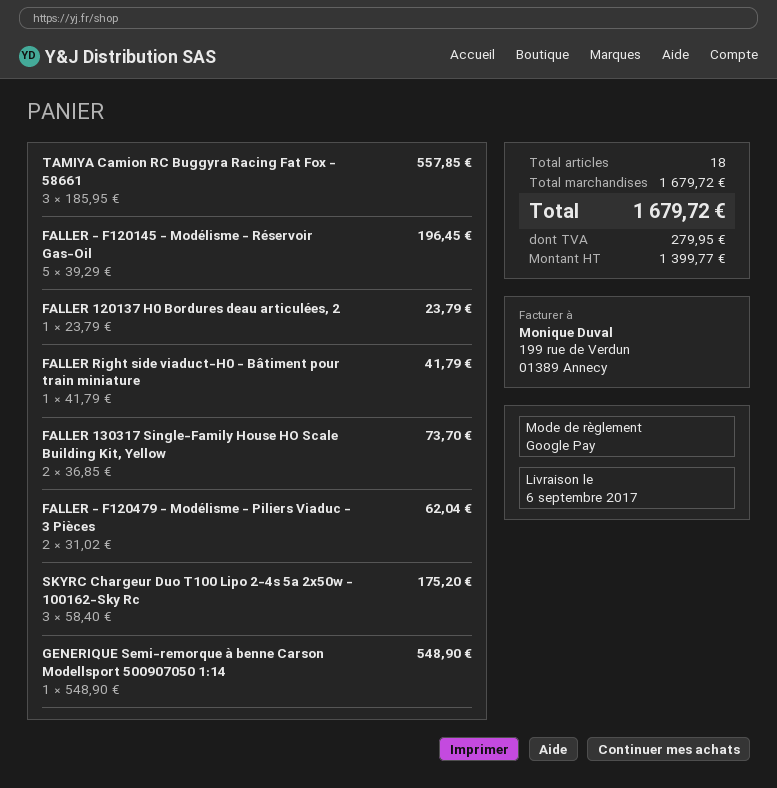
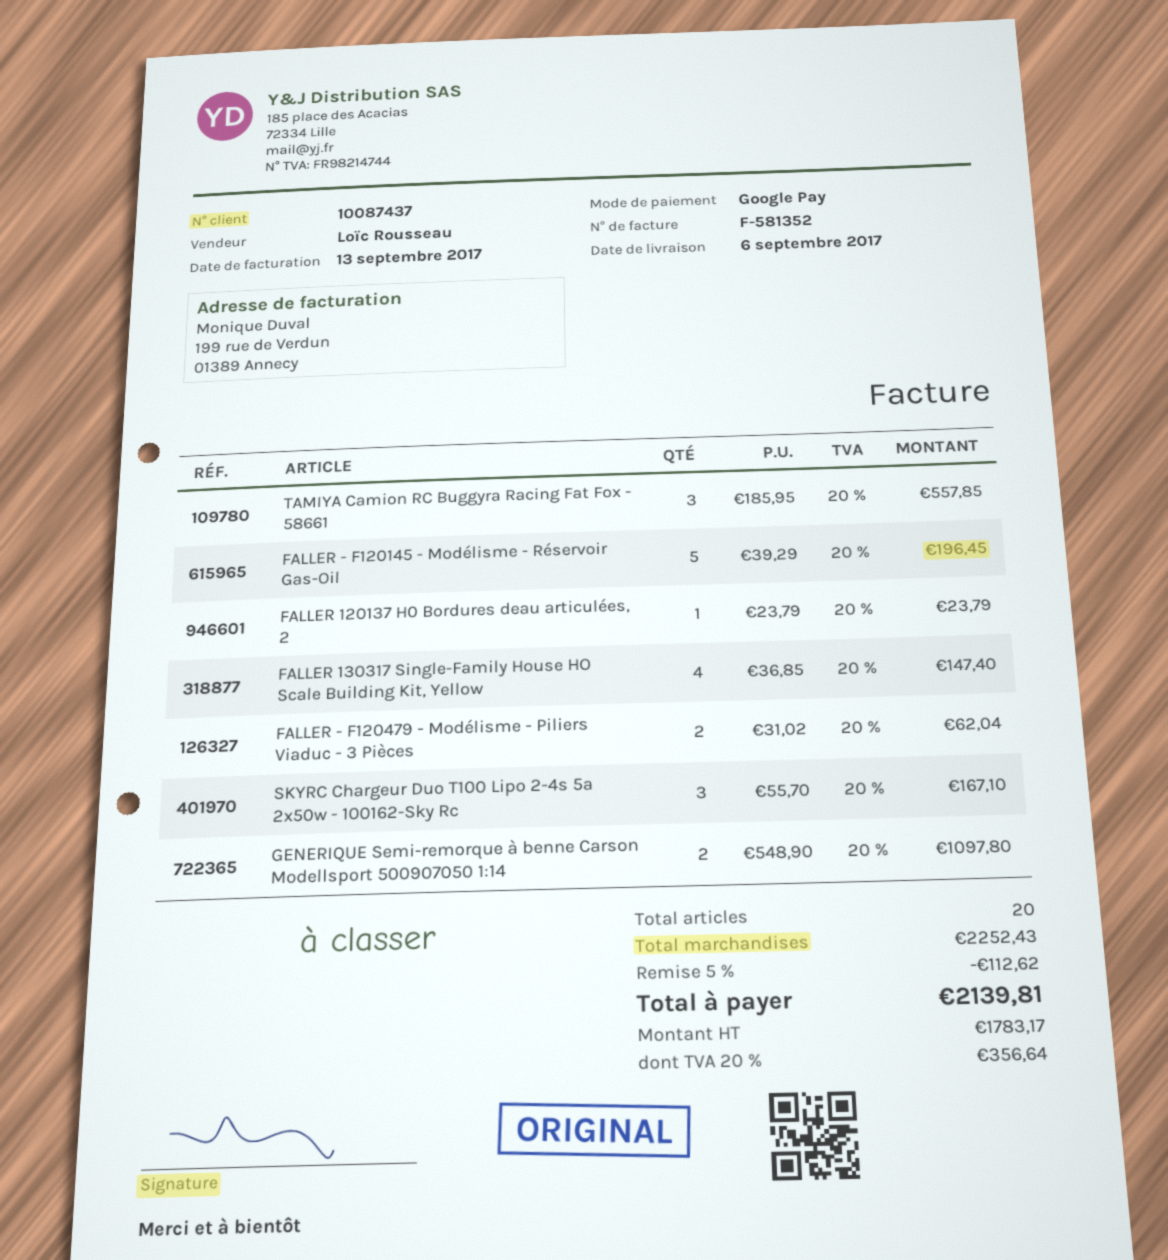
FALLER Right side viaduct-H0 - Bâtiment pour train miniature: 1 x 41.79 = 41.79 -> none
FALLER 130317 Single-Family House HO Scale Building Kit, Yellow: 2 x 36.85 = 73.70 -> 4 x 36.85 = 147.40
SKYRC Chargeur Duo T100 Lipo 2-4s 5a 2x50w - 100162-Sky Rc: 3 x 58.40 = 175.20 -> 3 x 55.70 = 167.10
GENERIQUE Semi-remorque à benne Carson Modellsport 500907050 1:14: 1 x 548.90 = 548.90 -> 2 x 548.90 = 1097.80
total quantity: 18 -> 20
subtotal: 1679.72 -> 2252.43
discount: none -> 5% = 112.62
net: 1399.77 -> 1783.17
tax: 279.95 -> 356.64
total: 1679.72 -> 2139.81

